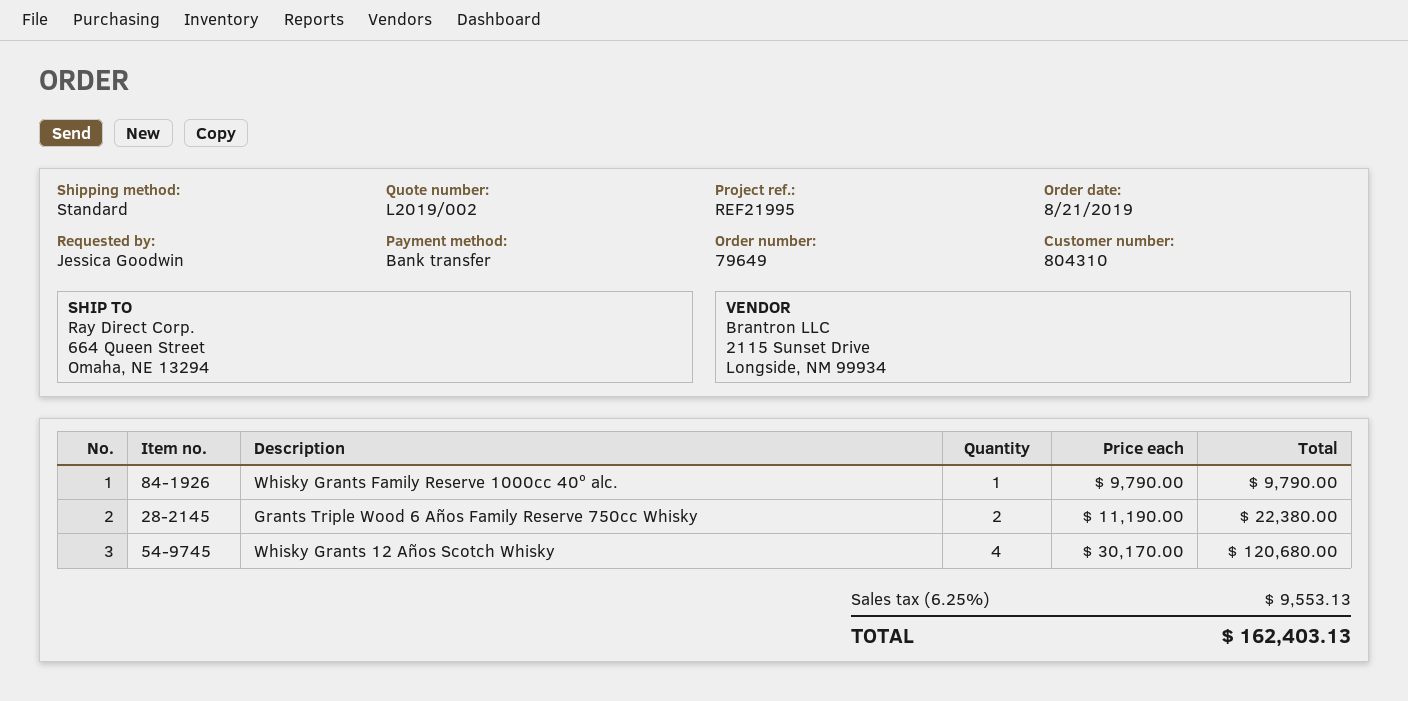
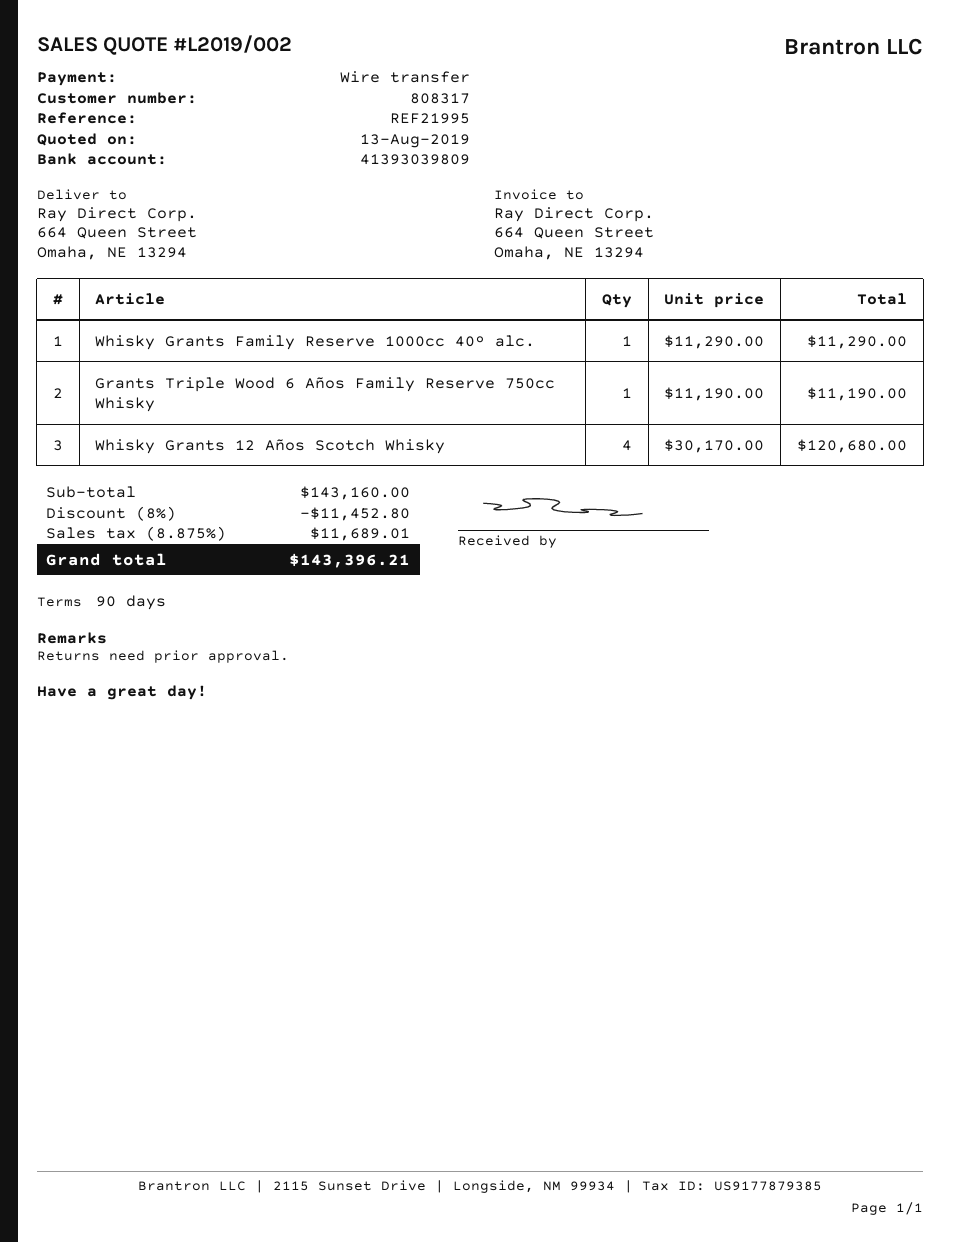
customer number: 804310 -> 808317
Whisky Grants Family Reserve 1000cc 40º alc.: 1 x 9790.00 = 9790.00 -> 1 x 11290.00 = 11290.00
Grants Triple Wood 6 Años Family Reserve 750cc Whisky: 2 x 11190.00 = 22380.00 -> 1 x 11190.00 = 11190.00
discount: none -> 8% = 11452.80
tax: 6.25% = 9553.13 -> 8.875% = 11689.01
total: 162403.13 -> 143396.21

